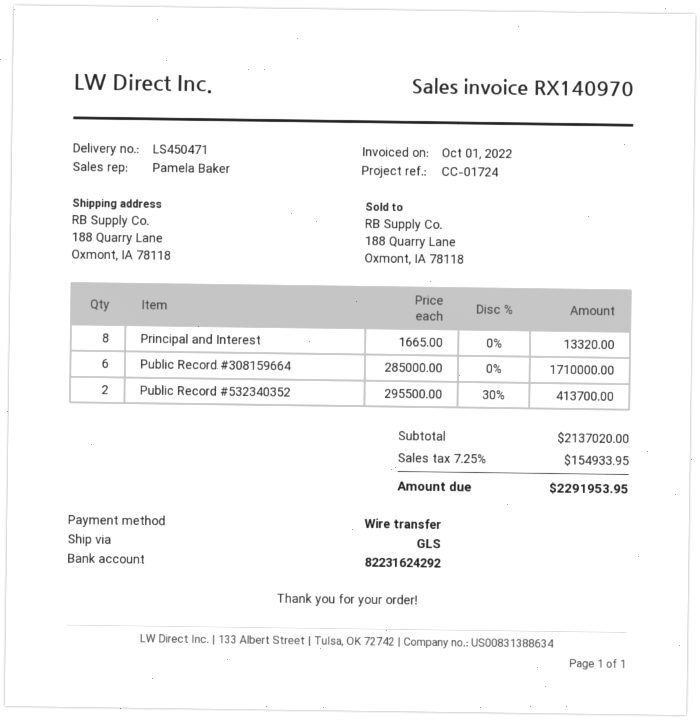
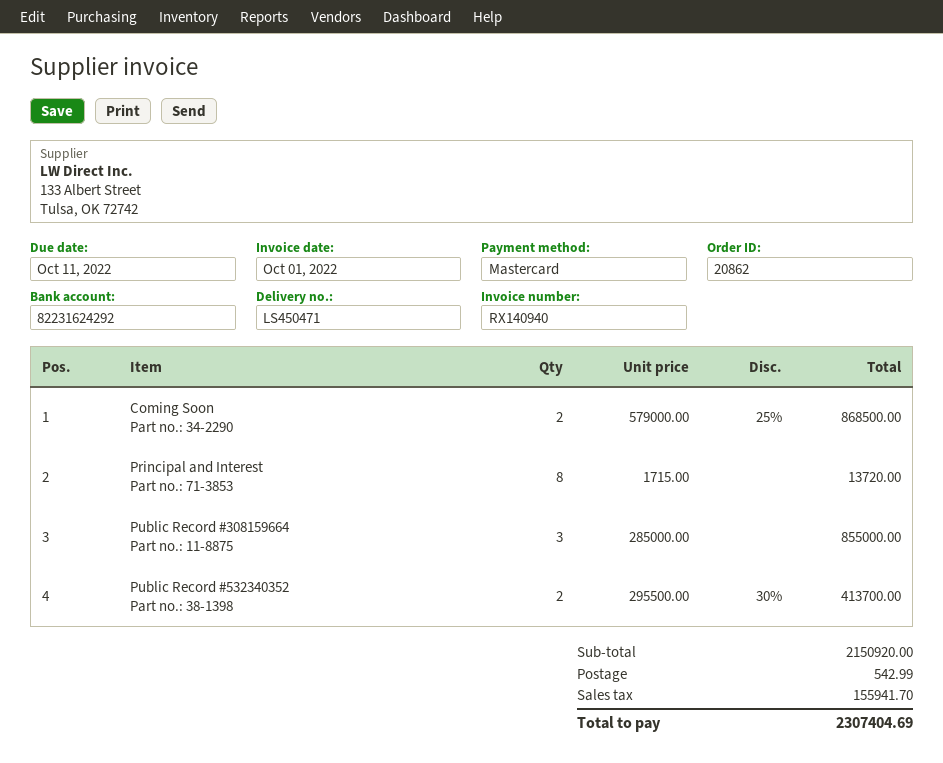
invoice number: RX140970 -> RX140940
payment method: bank transfer -> Mastercard
Principal and Interest: 8 x 1665.00 = 13320.00 -> 8 x 1715.00 = 13720.00
Public Record #308159664: 6 x 285000.00 = 1710000.00 -> 3 x 285000.00 = 855000.00
Coming Soon: none -> 2 x 579000.00 - 25% = 868500.00
subtotal: 2137020.00 -> 2150920.00
shipping: none -> 542.99
tax: 154933.95 -> 155941.70
total: 2291953.95 -> 2307404.69

